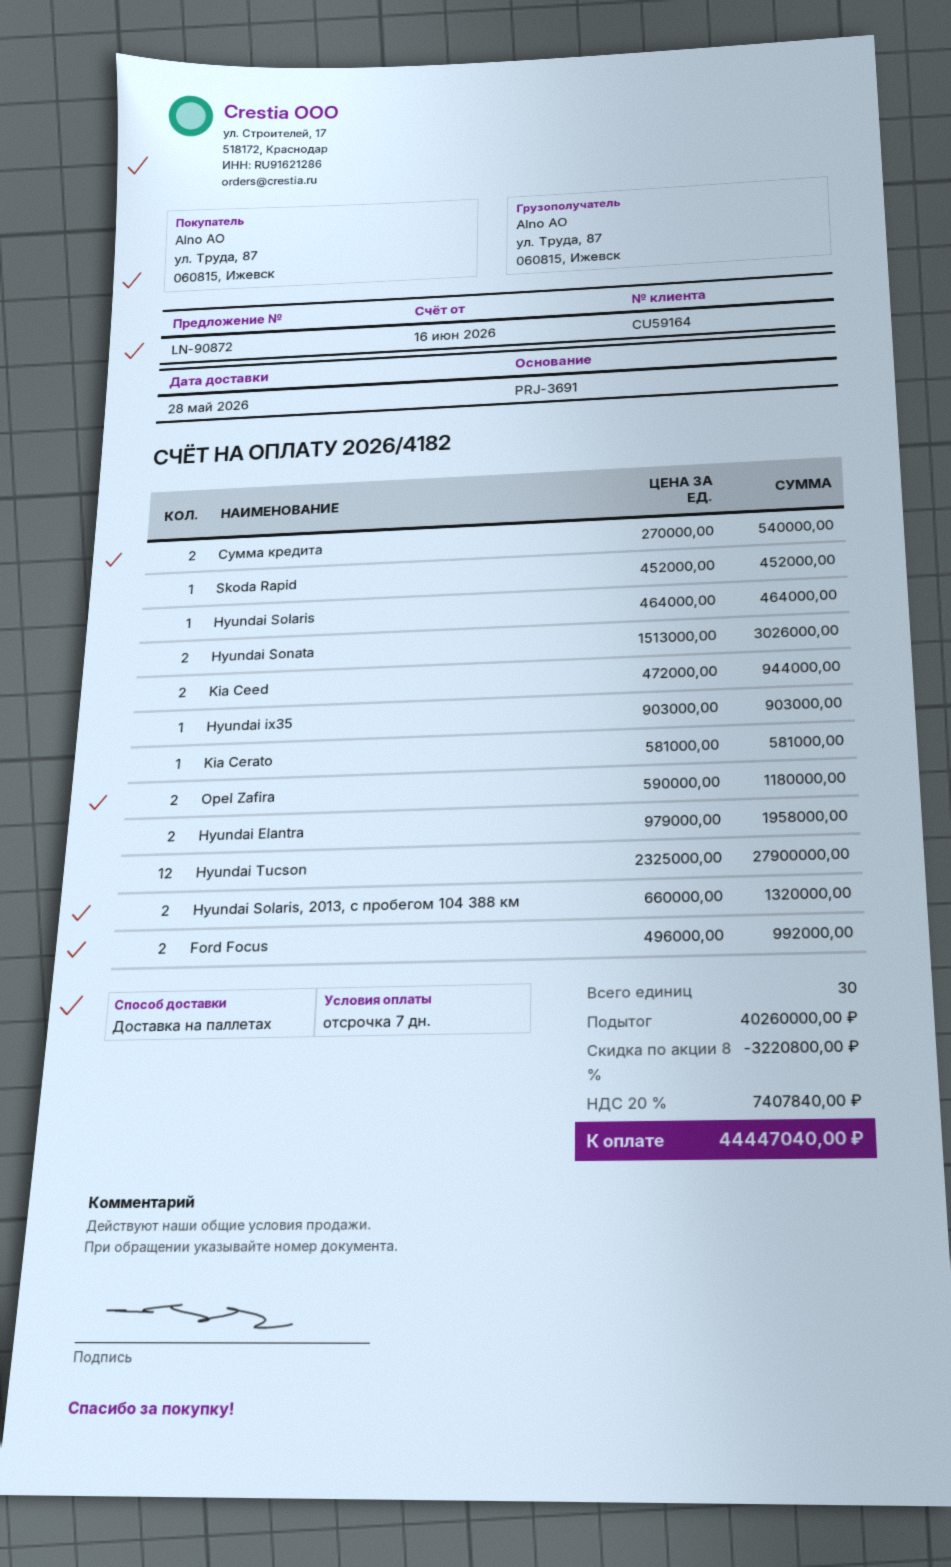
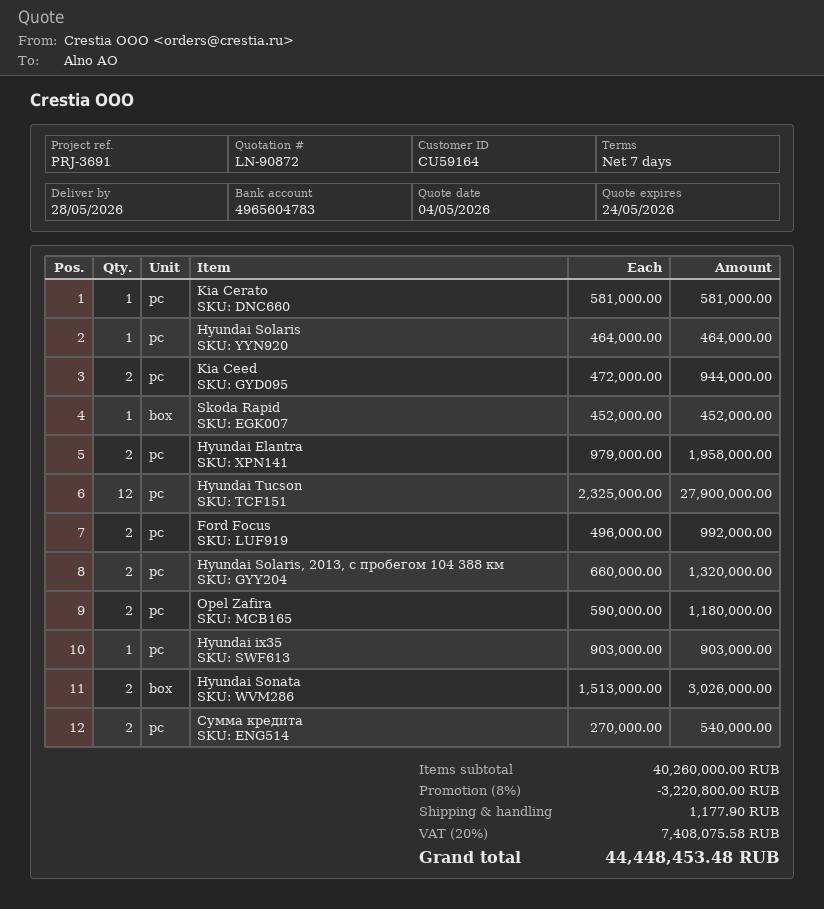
shipping: none -> 1177.90
tax: 20% = 7407840.00 -> 20% = 7408075.58
total: 44447040.00 -> 44448453.48

